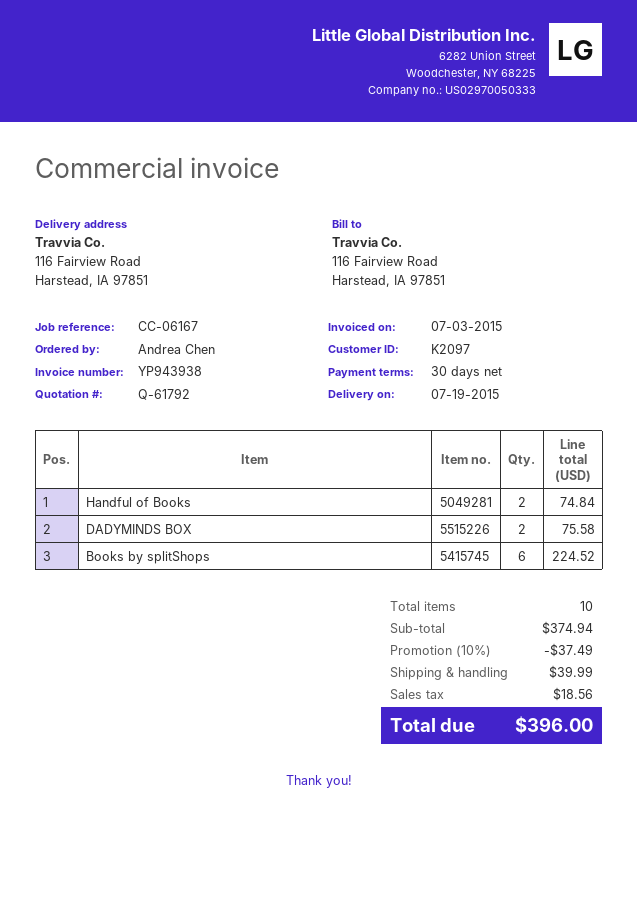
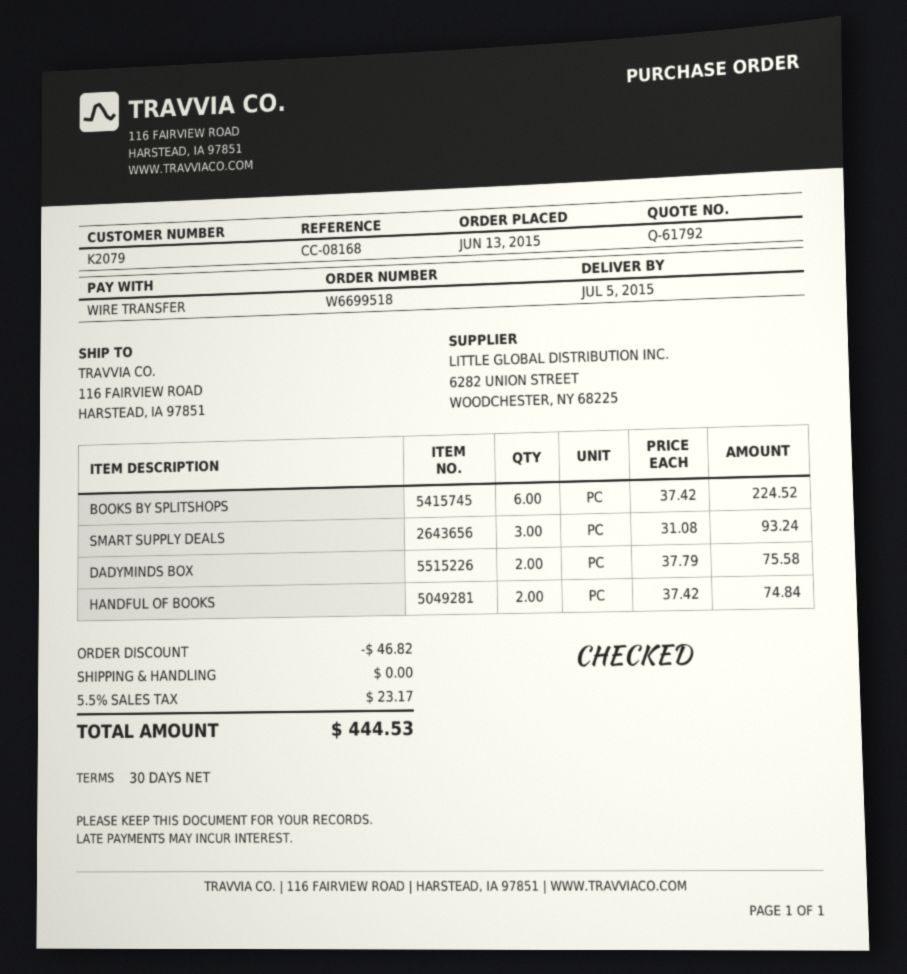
delivery date: 2015-07-19 -> 2015-07-05
customer number: K2097 -> K2079
reference: CC-06167 -> CC-08168
SMART SUPPLY DEALS: none -> 3 for 93.24
discount: 37.49 -> 46.82
shipping: 39.99 -> 0.00
tax: 18.56 -> 23.17
total: 396.00 -> 444.53

